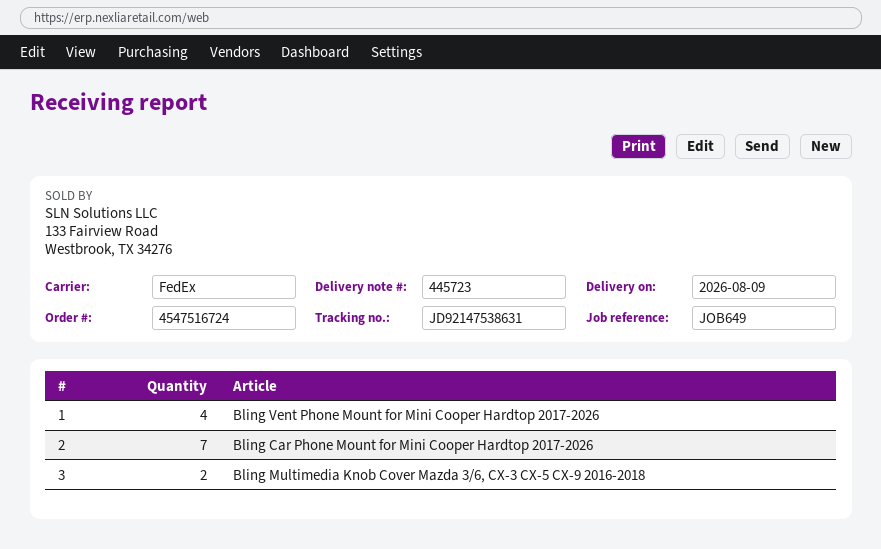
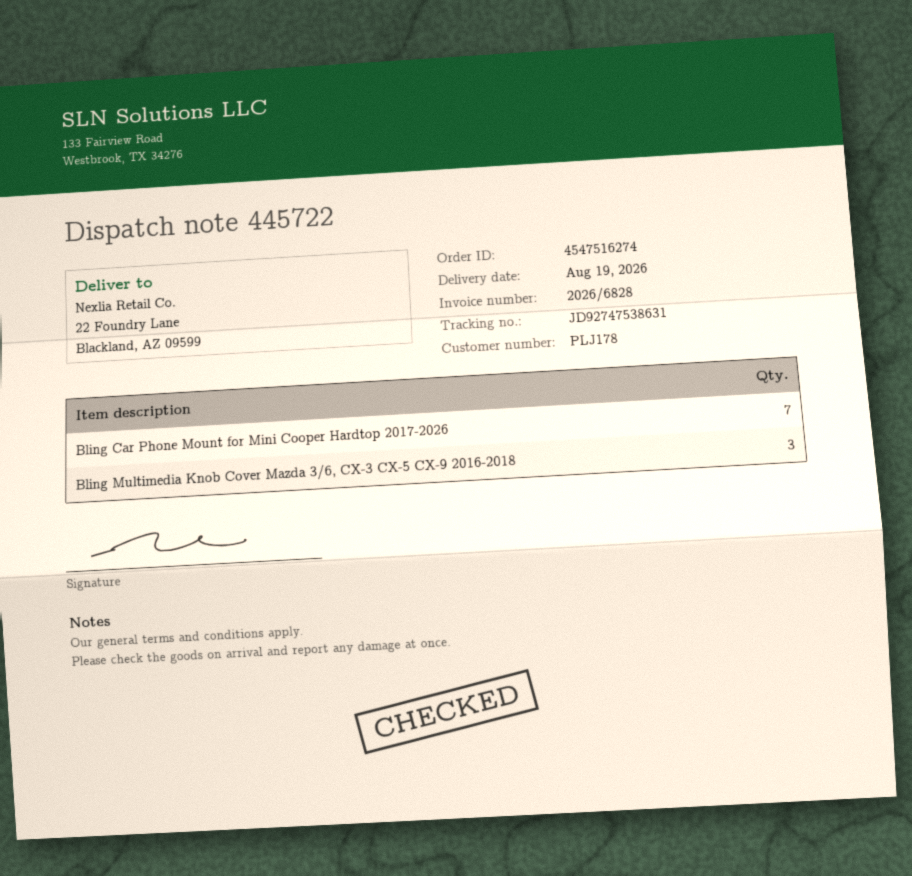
order number: 4547516724 -> 4547516274
delivery note number: 445723 -> 445722
delivery date: 2026-08-09 -> 2026-08-19
tracking number: JD92147538631 -> JD92747538631
Bling Vent Phone Mount for Mini Cooper Hardtop 2017‑2026: 4 -> none
Bling Multimedia Knob Cover Mazda 3/6, CX-3 CX-5 CX-9 2016-2018: 2 -> 3

